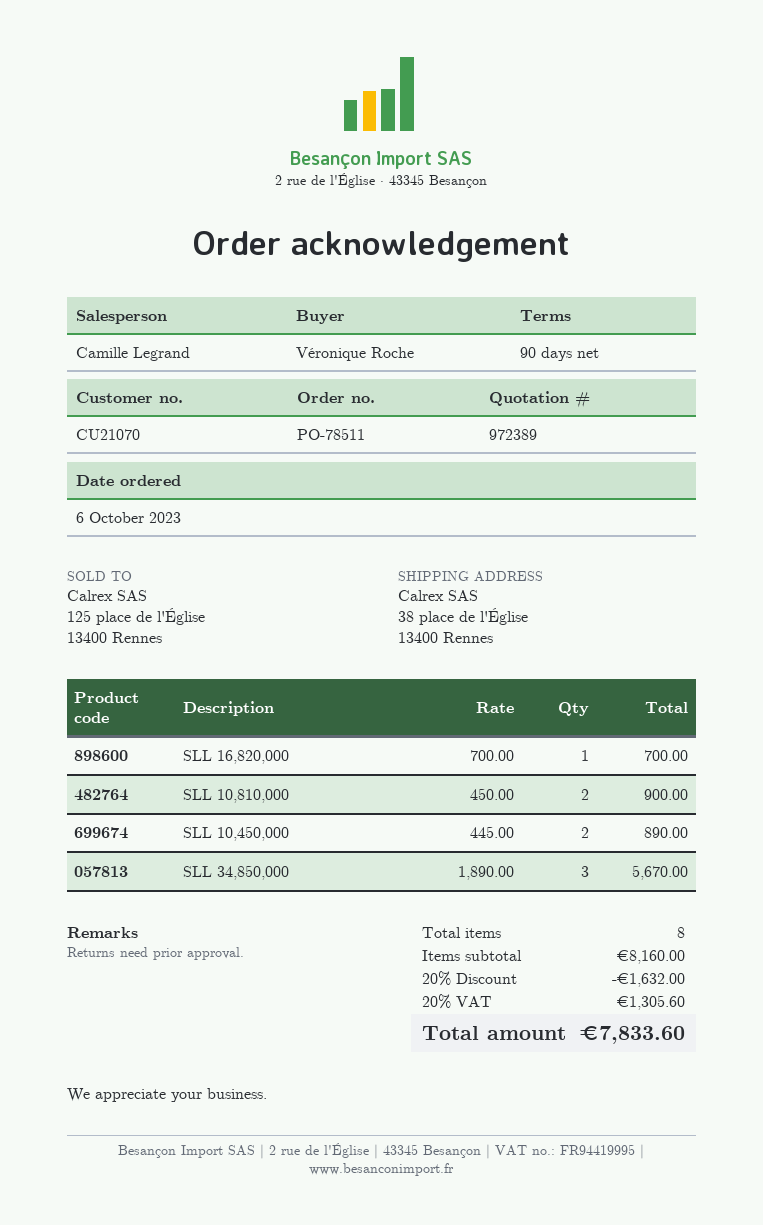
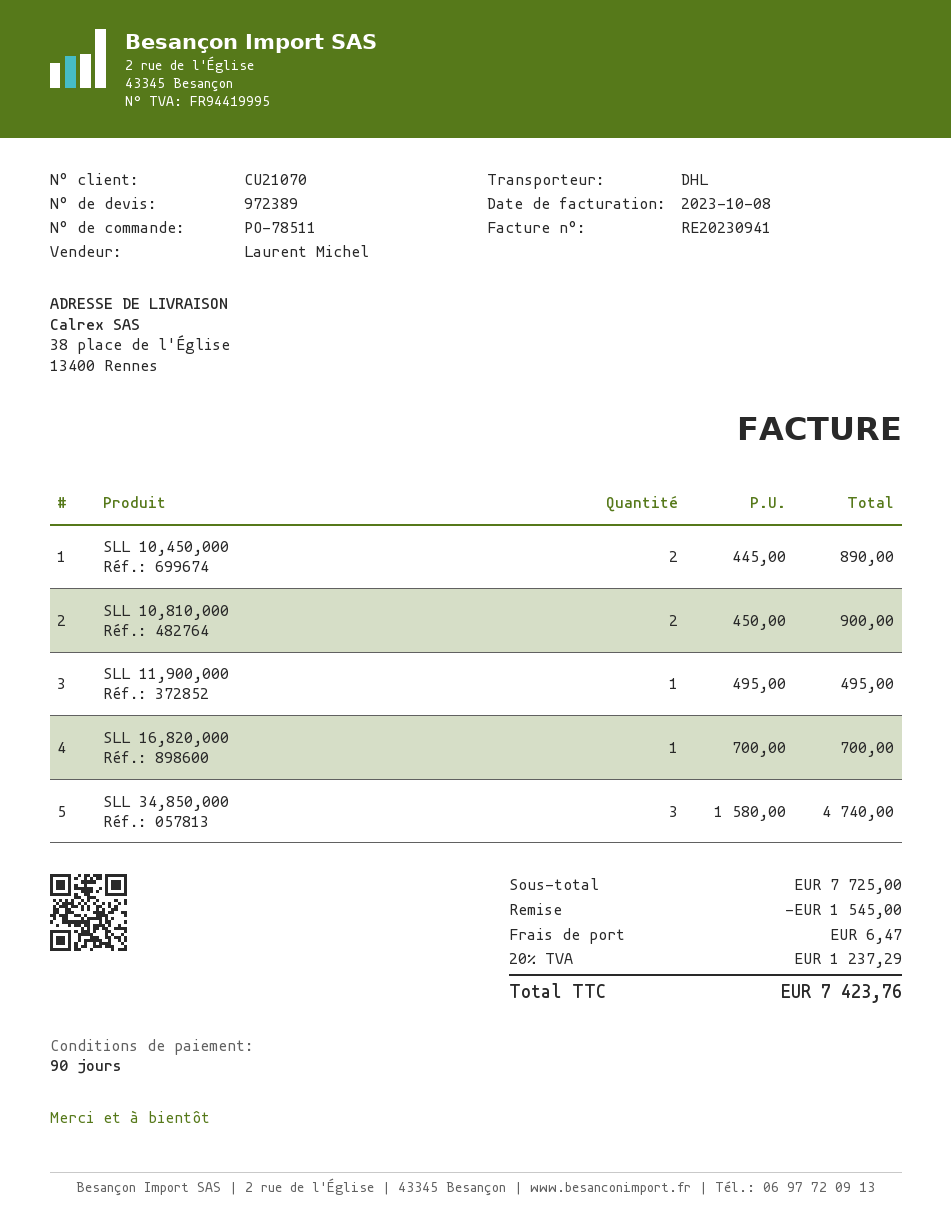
sales rep: Camille Legrand -> Laurent Michel
SLL 34,850,000: 3 x 1890.00 = 5670.00 -> 3 x 1580.00 = 4740.00
SLL 11,900,000: none -> 1 x 495.00 = 495.00
subtotal: 8160.00 -> 7725.00
discount: 1632.00 -> 1545.00
shipping: none -> 6.47
tax: 20% = 1305.60 -> 20% = 1237.29
total: 7833.60 -> 7423.76

